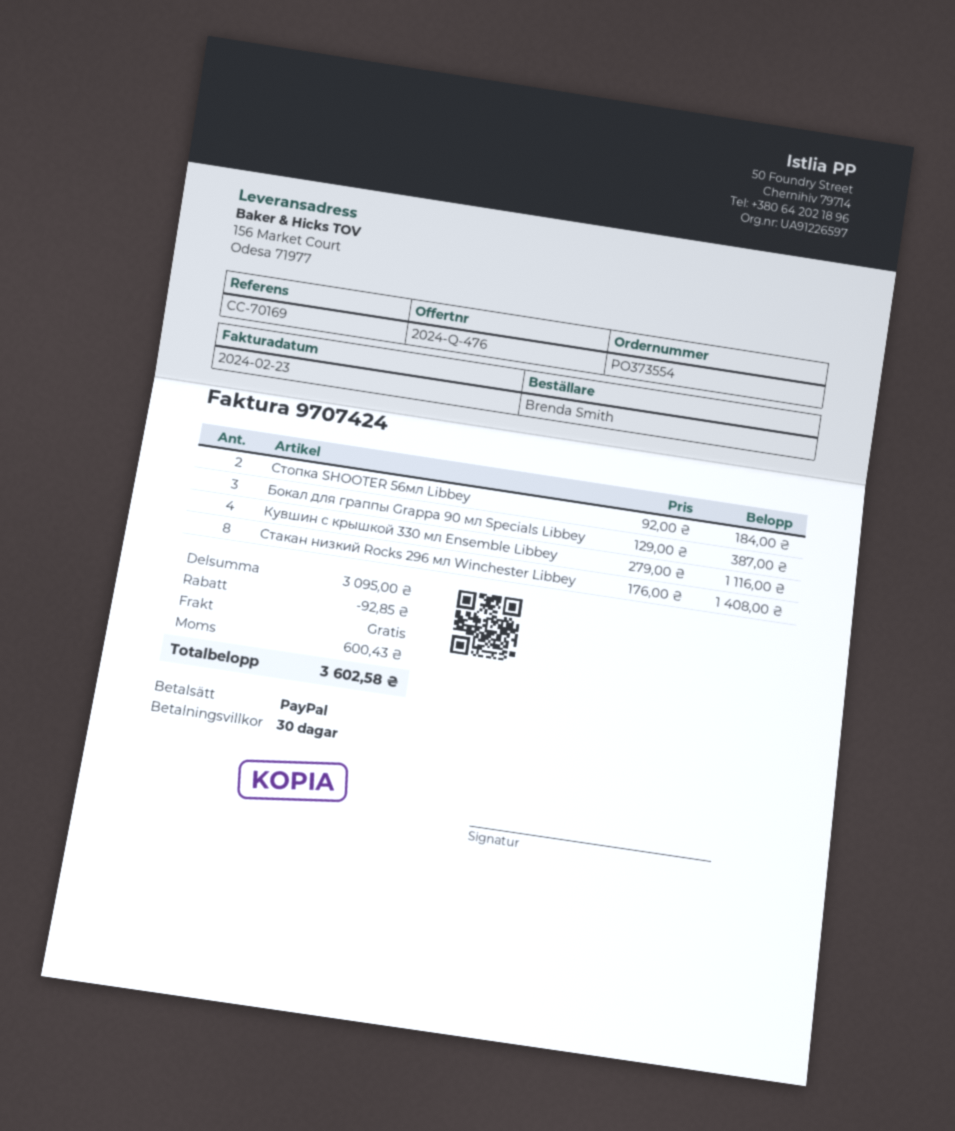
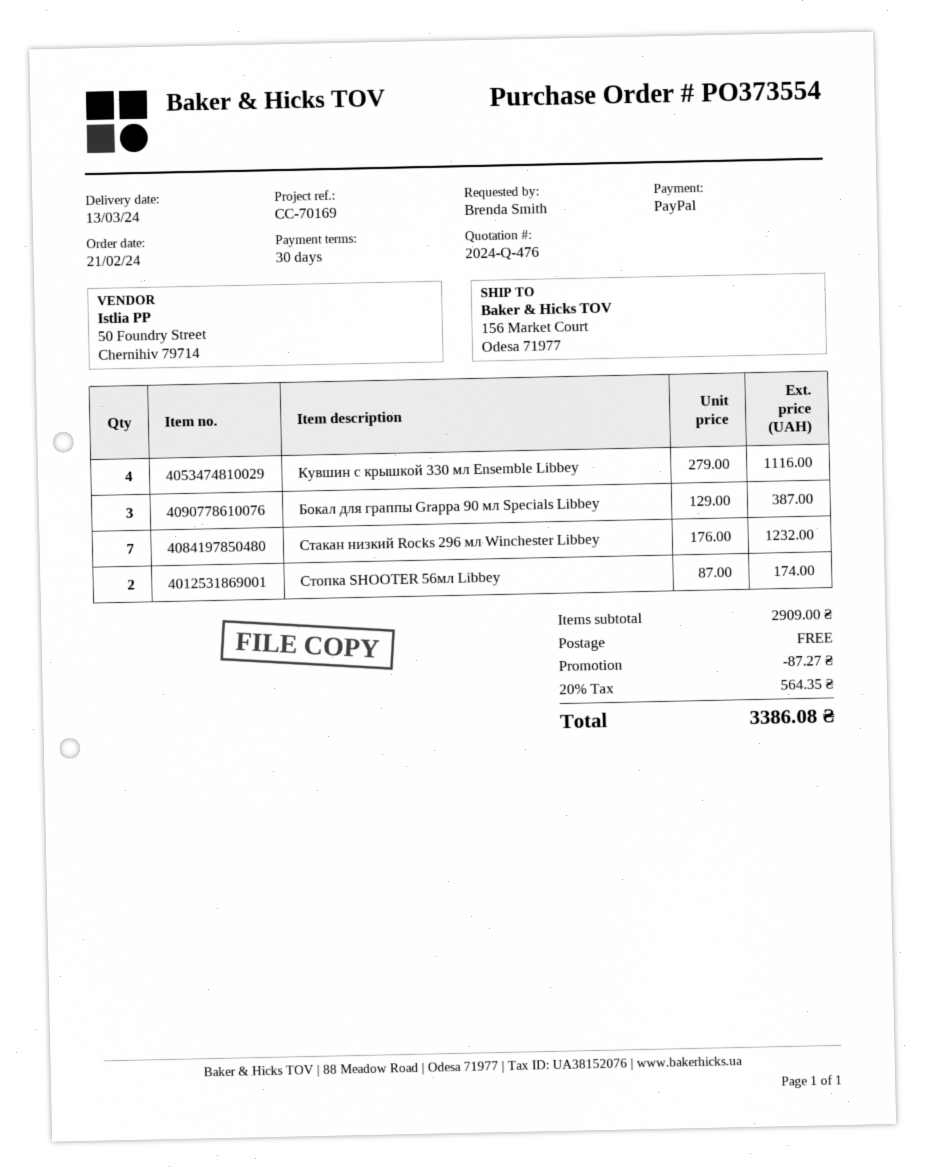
Стопка SHOOTER 56мл Libbey: 2 x 92.00 = 184.00 -> 2 x 87.00 = 174.00
Стакан низкий Rocks 296 мл Winchester Libbey: 8 x 176.00 = 1408.00 -> 7 x 176.00 = 1232.00
subtotal: 3095.00 -> 2909.00
discount: 92.85 -> 87.27
tax: 600.43 -> 564.35
total: 3602.58 -> 3386.08

